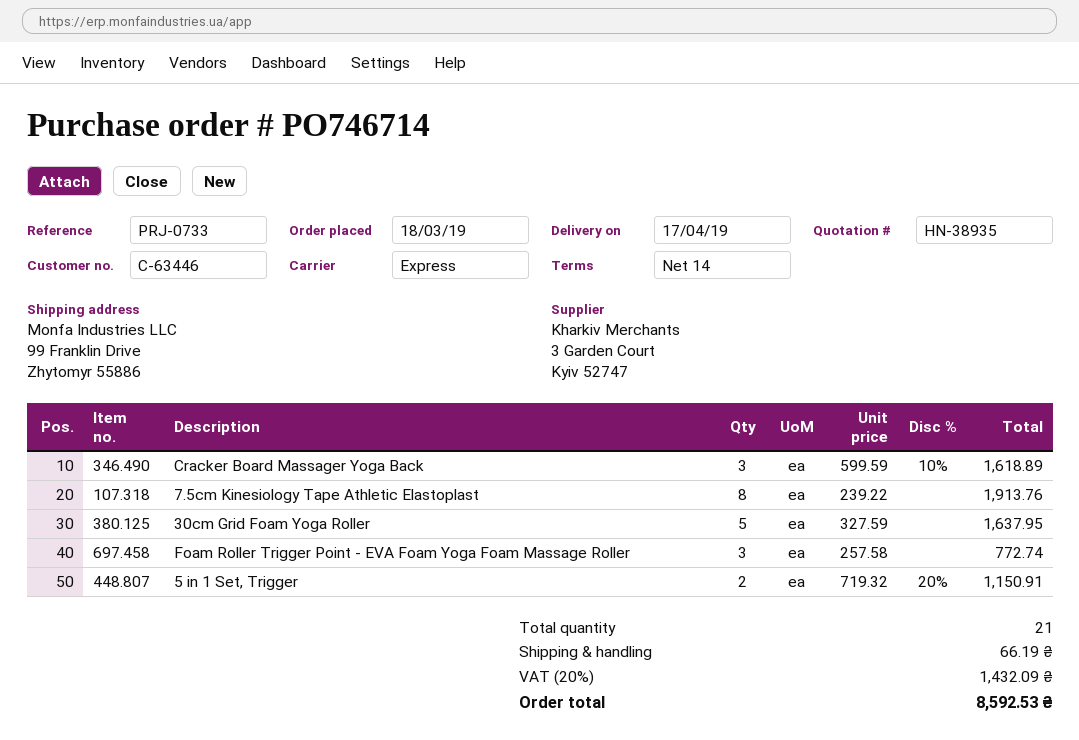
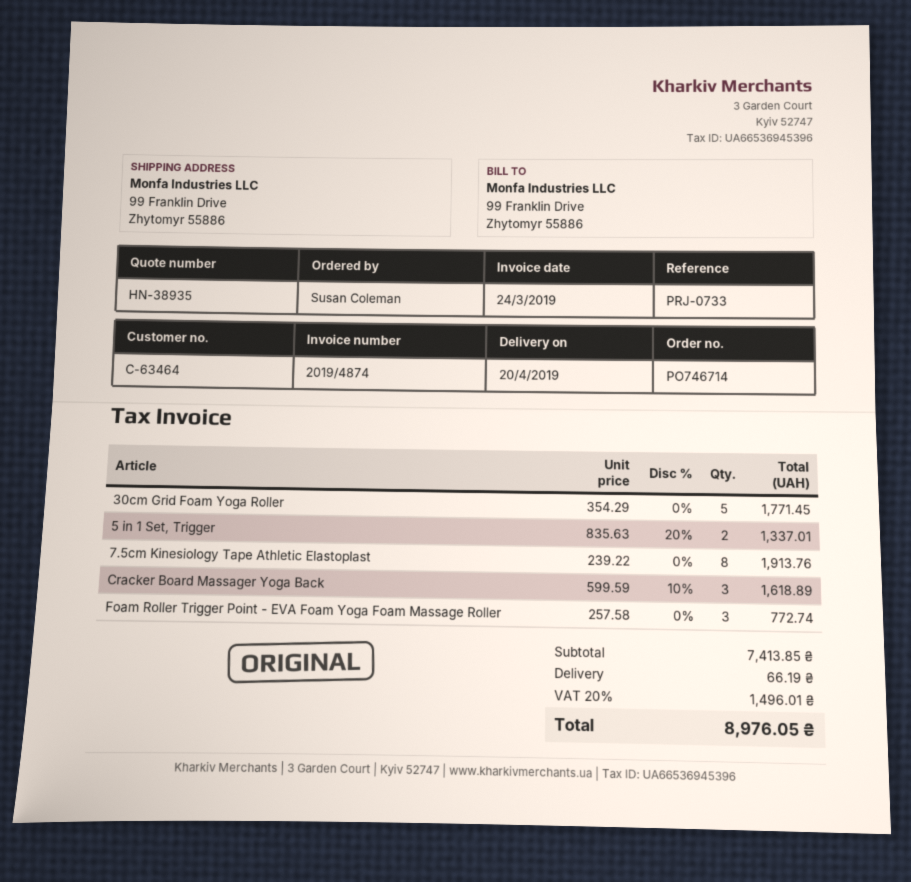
delivery date: 2019-04-17 -> 2019-04-20
customer number: C-63446 -> C-63464
30cm Grid Foam Yoga Roller: 5 x 327.59 = 1637.95 -> 5 x 354.29 = 1771.45
5 in 1 Set, Trigger: 2 x 719.32 - 20% = 1150.91 -> 2 x 835.63 - 20% = 1337.01
tax: 20% = 1432.09 -> 20% = 1496.01
total: 8592.53 -> 8976.05

